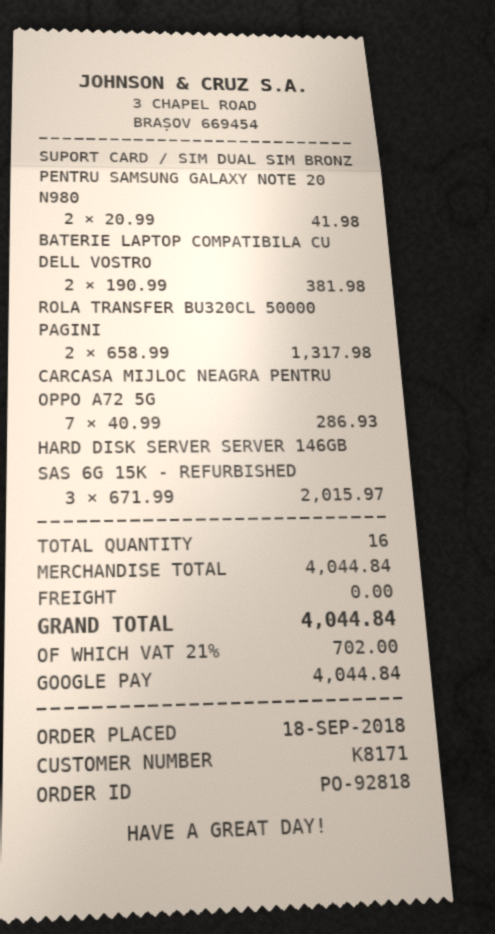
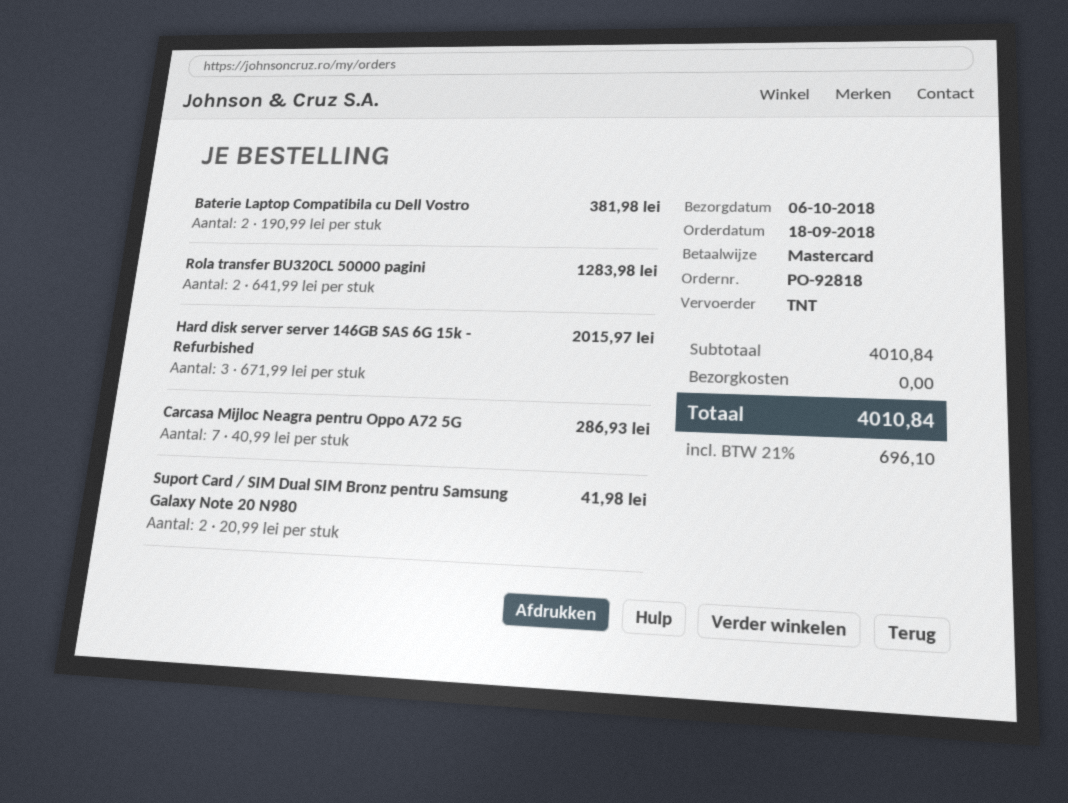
payment method: Google Pay -> Mastercard
ROLA TRANSFER BU320CL 50000 PAGINI: 2 x 658.99 = 1317.98 -> 2 x 641.99 = 1283.98
subtotal: 4044.84 -> 4010.84
tax: 21% = 702.00 -> 21% = 696.10
total: 4044.84 -> 4010.84

